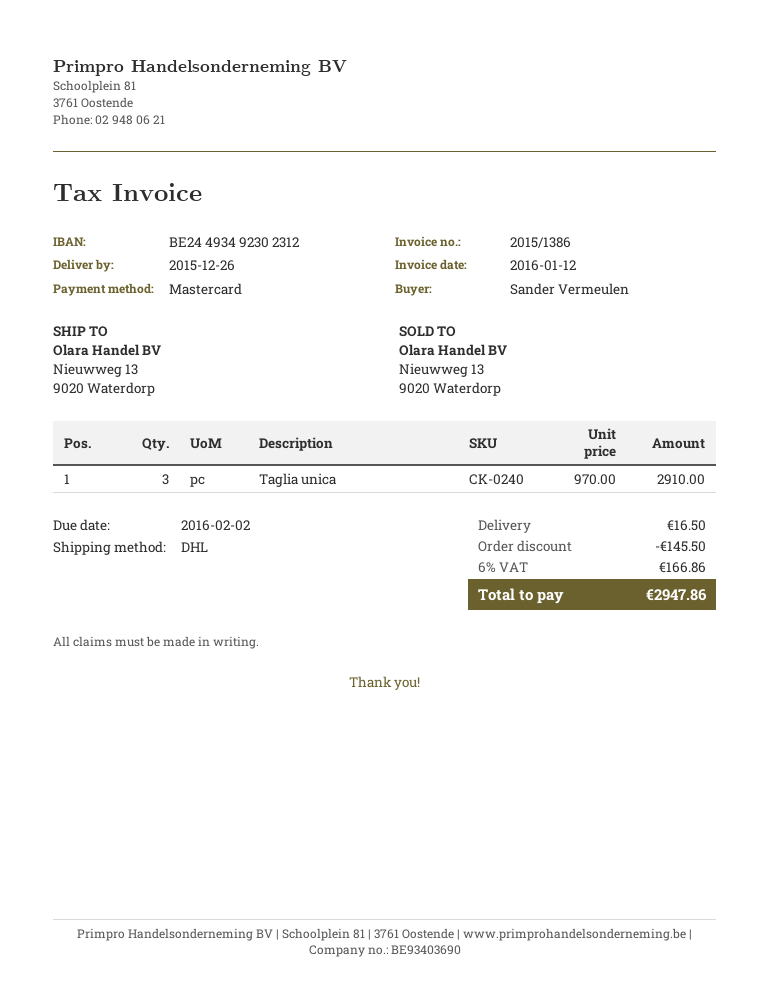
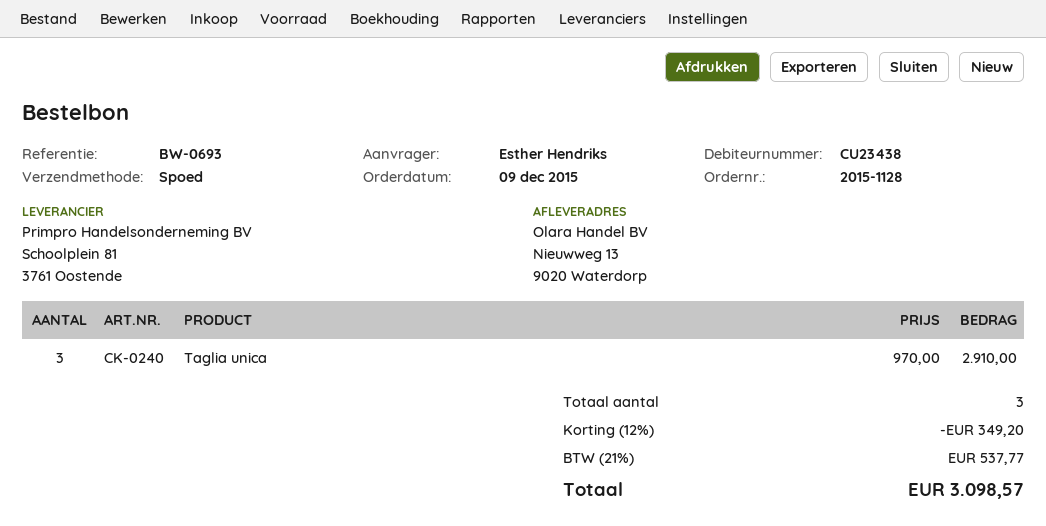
ordered by: Sander Vermeulen -> Esther Hendriks
shipping method: DHL -> express
discount: 145.50 -> 349.20
shipping: 16.50 -> none
tax: 6% = 166.86 -> 21% = 537.77
total: 2947.86 -> 3098.57

